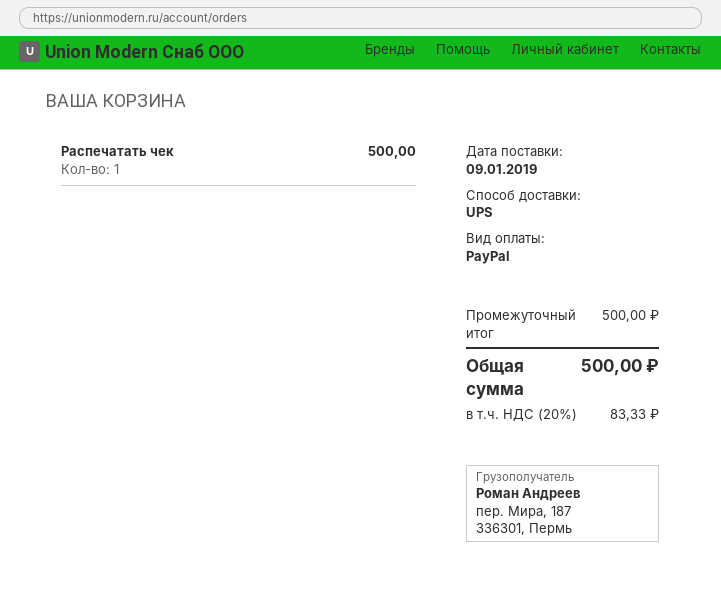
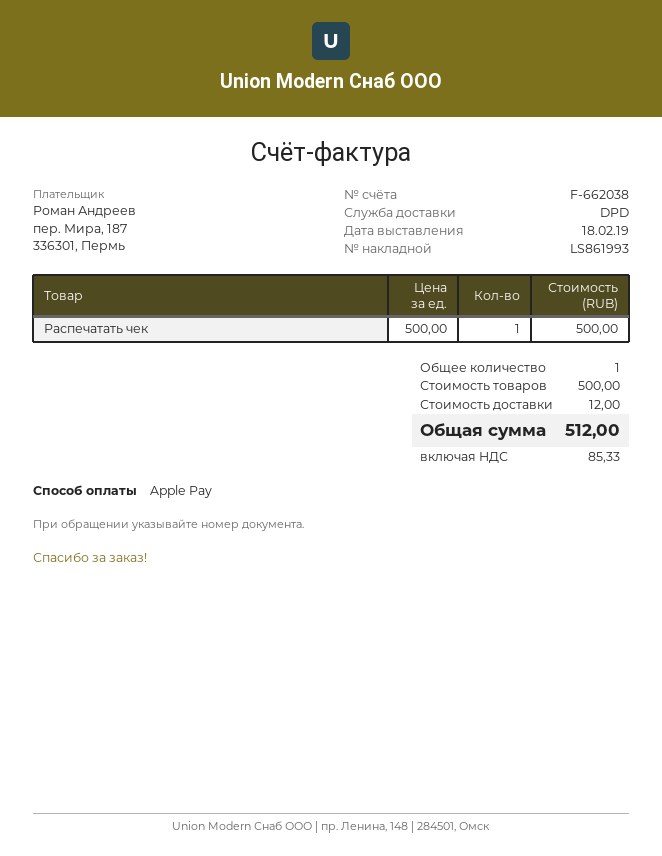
payment method: PayPal -> Apple Pay
shipping method: UPS -> DPD
shipping: none -> 12.00
tax: 83.33 -> 85.33
total: 500.00 -> 512.00

